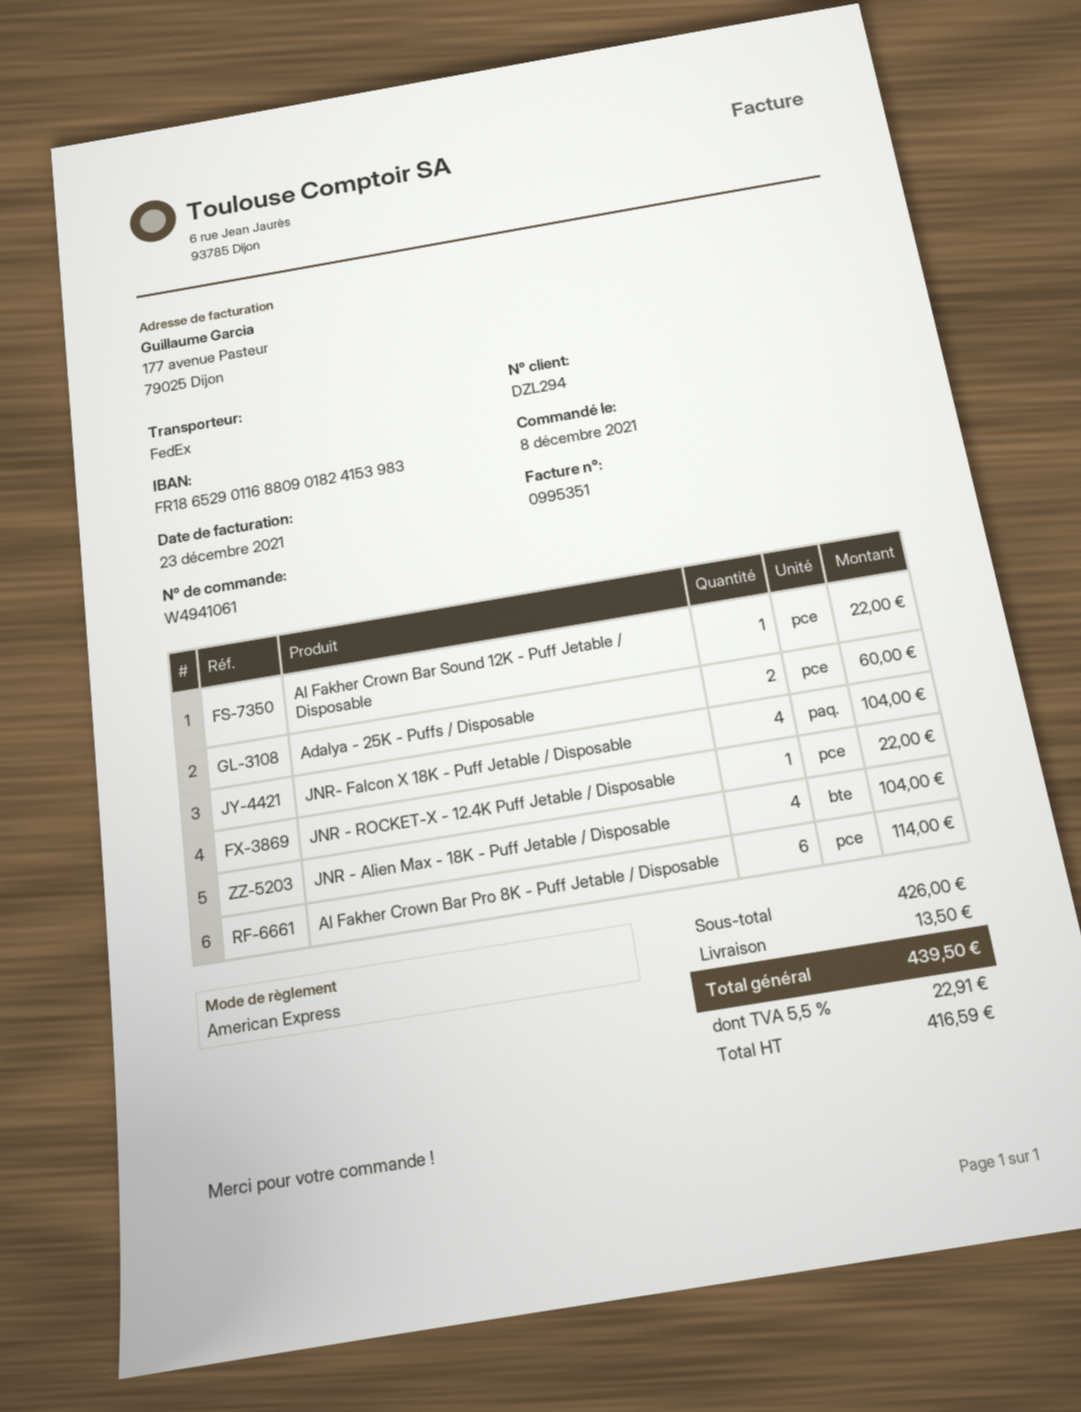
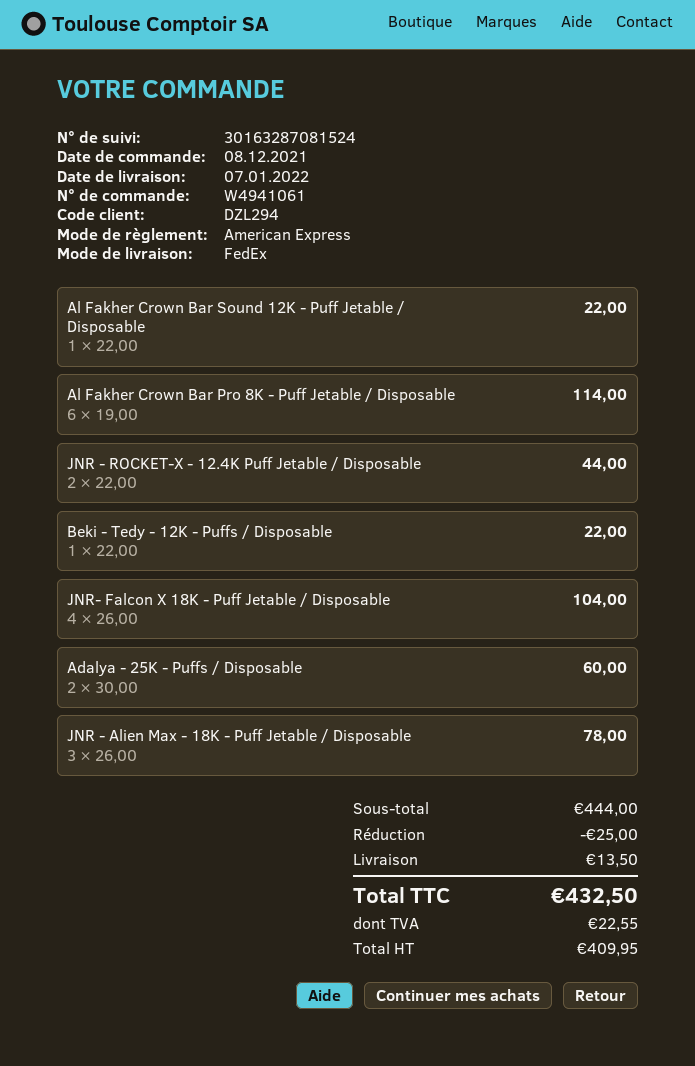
JNR - ROCKET-X - 12.4K Puff Jetable / Disposable: 1 for 22.00 -> 2 for 44.00
JNR - Alien Max - 18K - Puff Jetable / Disposable: 4 for 104.00 -> 3 for 78.00
Beki - Tedy - 12K - Puffs / Disposable: none -> 1 for 22.00
subtotal: 426.00 -> 444.00
discount: none -> 25.00
net: 416.59 -> 409.95
tax: 22.91 -> 22.55
total: 439.50 -> 432.50

